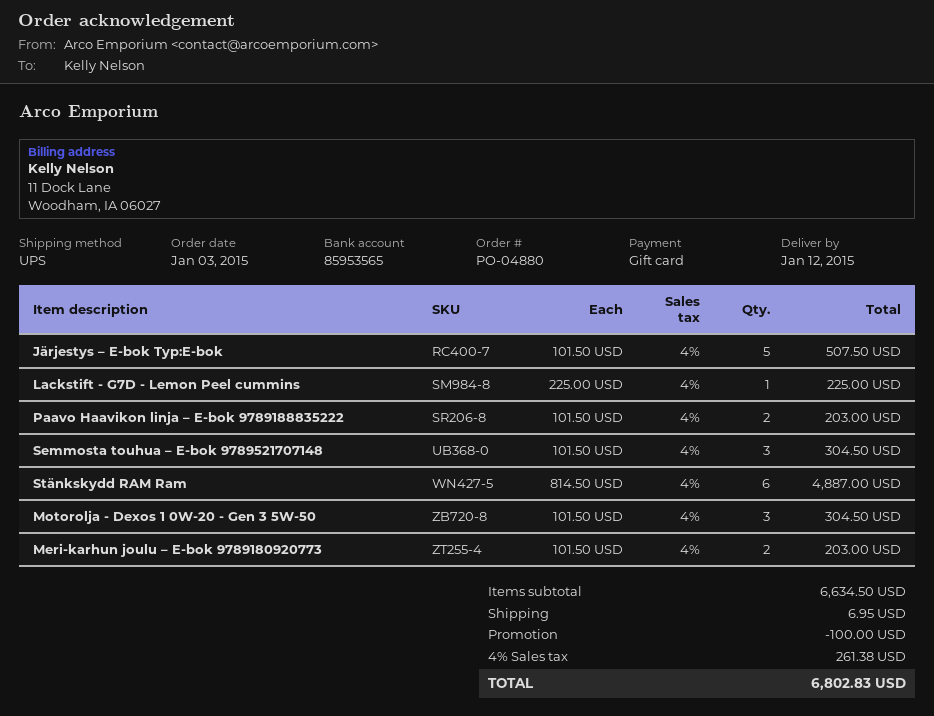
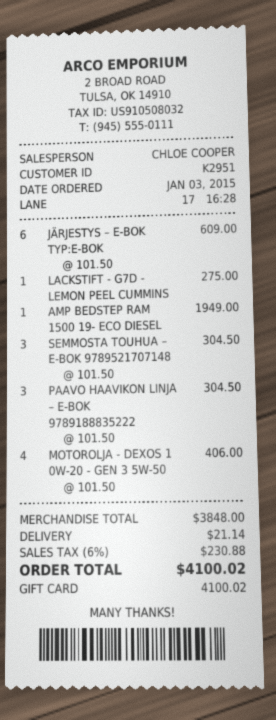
Järjestys – E-bok Typ:E-bok: 5 x 101.50 = 507.50 -> 6 x 101.50 = 609.00
Lackstift - G7D - Lemon Peel cummins: 1 x 225.00 = 225.00 -> 1 x 275.00 = 275.00
Paavo Haavikon linja – E-bok 9789188835222: 2 x 101.50 = 203.00 -> 3 x 101.50 = 304.50
Stänkskydd RAM Ram: 6 x 814.50 = 4887.00 -> none
Motorolja - Dexos 1 0W-20 - Gen 3 5W-50: 3 x 101.50 = 304.50 -> 4 x 101.50 = 406.00
Meri-karhun joulu – E-bok 9789180920773: 2 x 101.50 = 203.00 -> none
AMP BEDSTEP RAM 1500 19- ECO DIESEL: none -> 1 x 1949.00 = 1949.00
subtotal: 6634.50 -> 3848.00
discount: 100.00 -> none
shipping: 6.95 -> 21.14
tax: 4% = 261.38 -> 6% = 230.88
total: 6802.83 -> 4100.02

